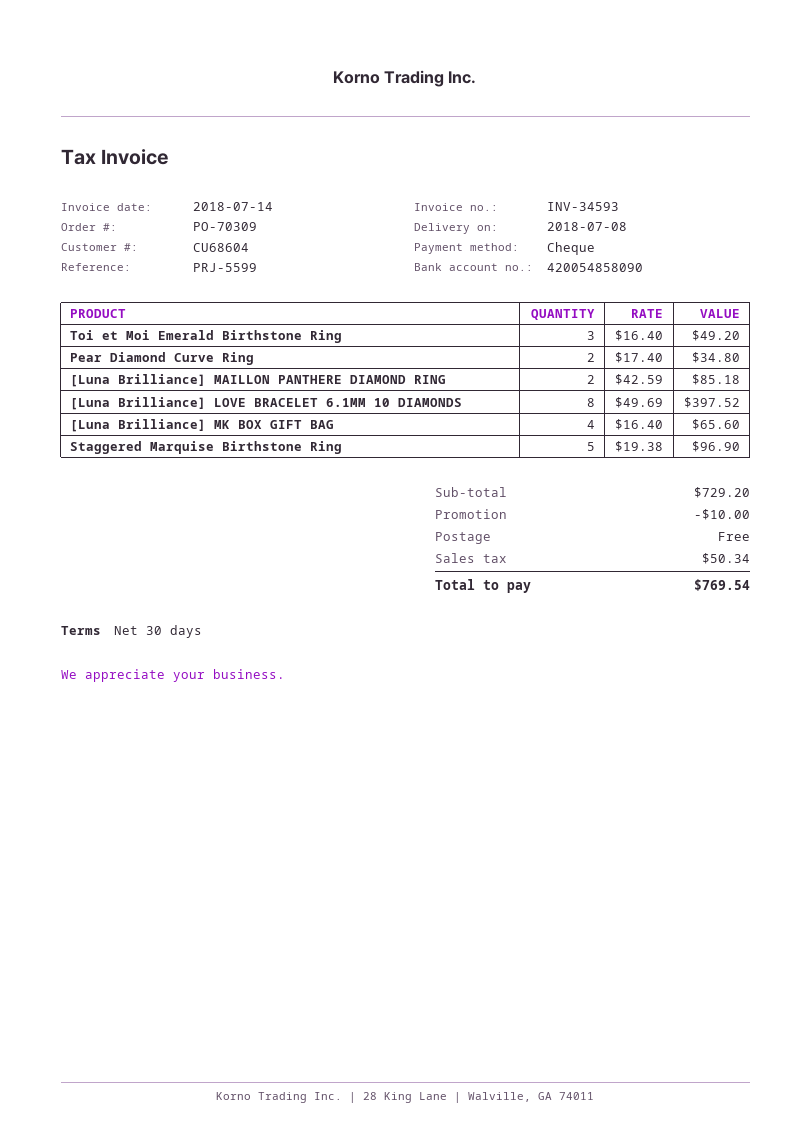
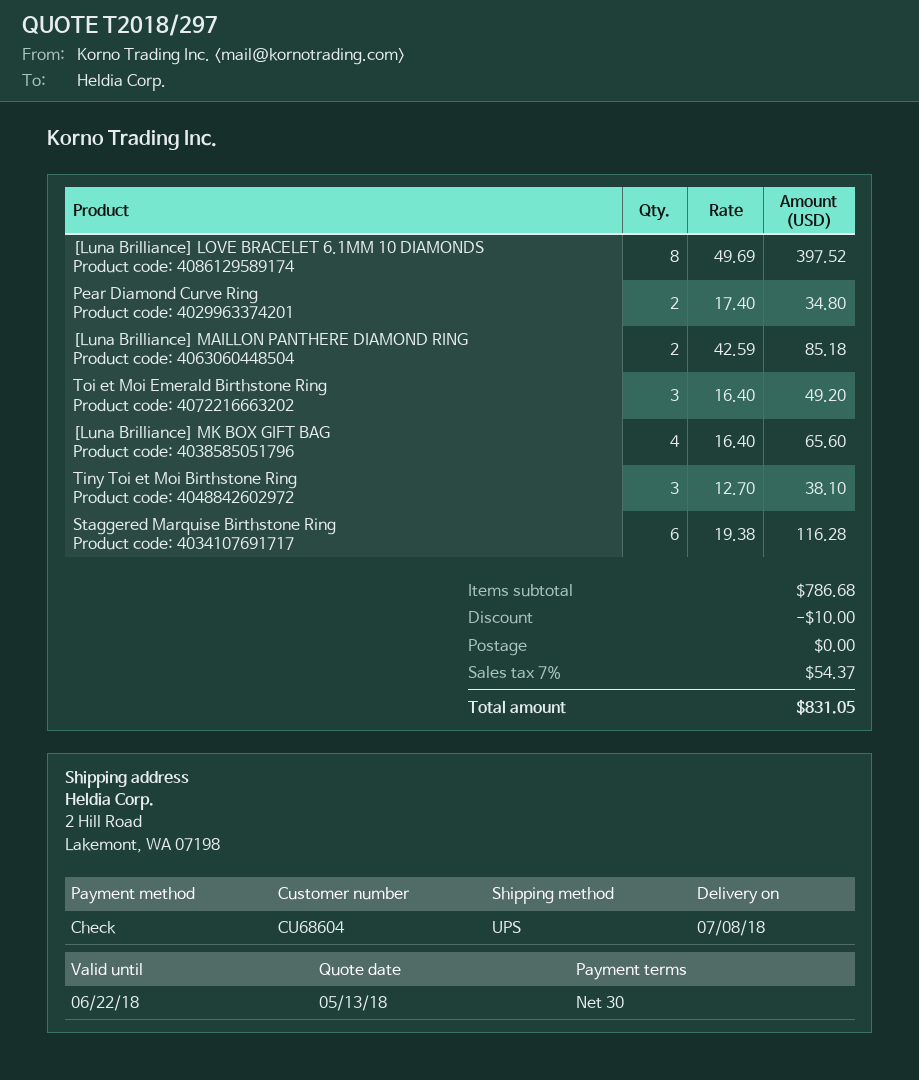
Staggered Marquise Birthstone Ring: 5 x 19.38 = 96.90 -> 6 x 19.38 = 116.28
Tiny Toi et Moi Birthstone Ring: none -> 3 x 12.70 = 38.10
subtotal: 729.20 -> 786.68
tax: 50.34 -> 54.37
total: 769.54 -> 831.05

